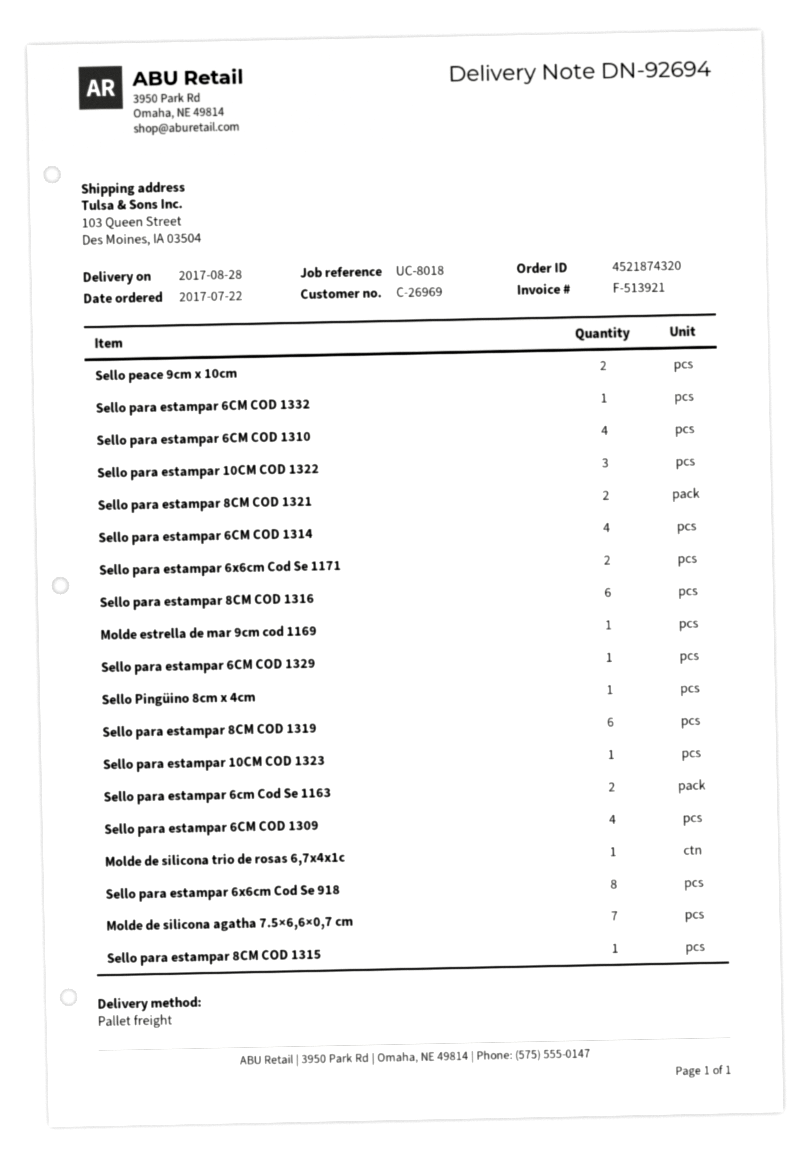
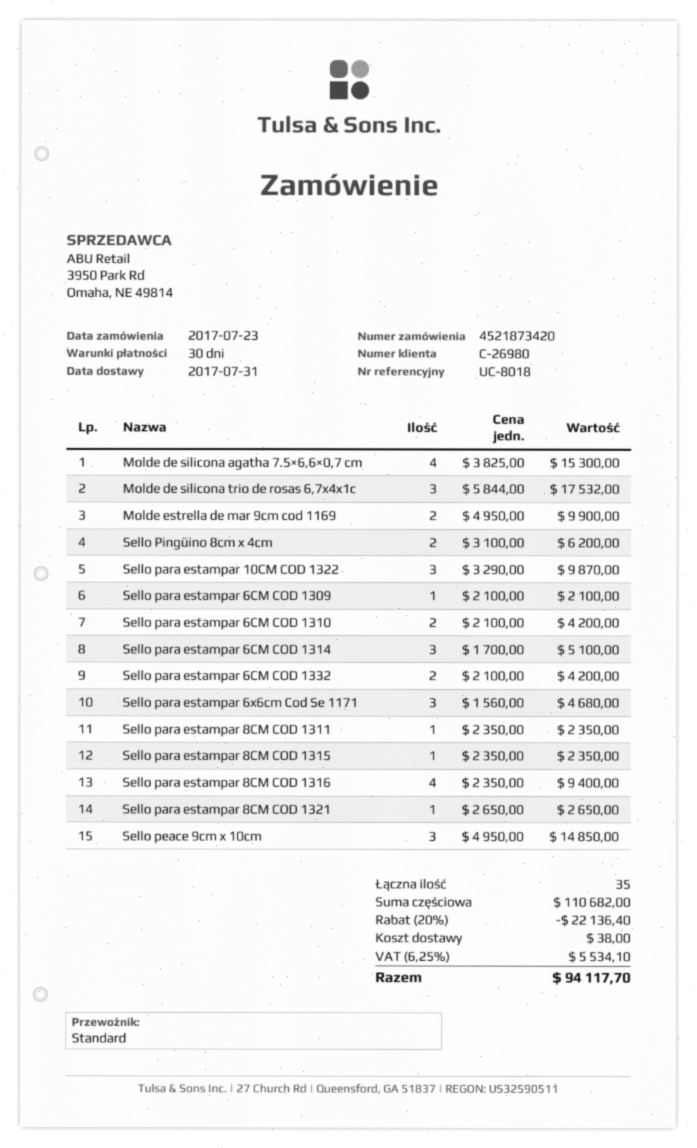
order number: 4521874320 -> 4521873420
order date: 2017-07-22 -> 2017-07-23
delivery date: 2017-08-28 -> 2017-07-31
customer number: C-26969 -> C-26980
shipping method: pallet freight -> standard
Sello peace 9cm x 10cm: 2 -> 3
Sello para estampar 6CM COD 1332: 1 -> 2
Sello para estampar 6CM COD 1310: 4 -> 2
Sello para estampar 8CM COD 1321: 2 -> 1
Sello para estampar 6CM COD 1314: 4 -> 3
Sello para estampar 6x6cm Cod Se 1171: 2 -> 3
Sello para estampar 8CM COD 1316: 6 -> 4
Molde estrella de mar 9cm cod 1169: 1 -> 2
Sello para estampar 6CM COD 1329: 1 -> none
Sello Pingüino 8cm x 4cm: 1 -> 2
Sello para estampar 8CM COD 1319: 6 -> none
Sello para estampar 10CM COD 1323: 1 -> none
Sello para estampar 6cm Cod Se 1163: 2 -> none
Sello para estampar 6CM COD 1309: 4 -> 1
Molde de silicona trio de rosas 6,7x4x1c: 1 -> 3
Sello para estampar 6x6cm Cod Se 918: 8 -> none
Molde de silicona agatha 7.5×6,6×0,7 cm: 7 -> 4
Sello para estampar 8CM COD 1311: none -> 1

